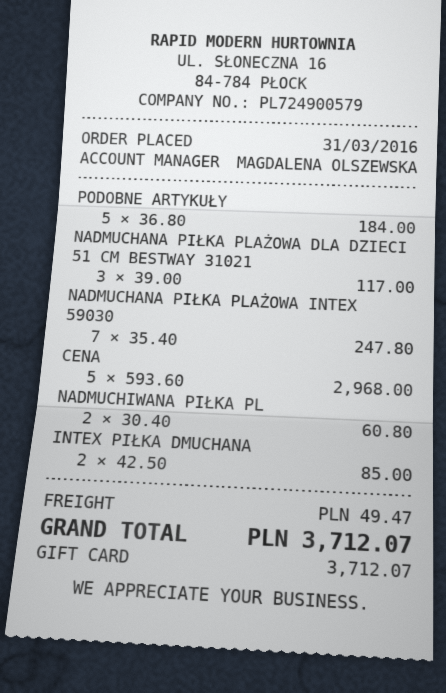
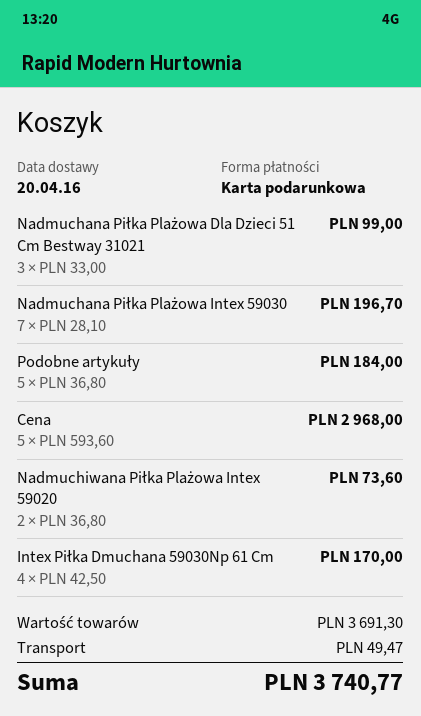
NADMUCHANA PIŁKA PLAŻOWA DLA DZIECI 51 CM BESTWAY 31021: 3 x 39.00 = 117.00 -> 3 x 33.00 = 99.00
NADMUCHANA PIŁKA PLAŻOWA INTEX 59030: 7 x 35.40 = 247.80 -> 7 x 28.10 = 196.70
NADMUCHIWANA PIŁKA PL: 2 x 30.40 = 60.80 -> 2 x 36.80 = 73.60
INTEX PIŁKA DMUCHANA: 2 x 42.50 = 85.00 -> 4 x 42.50 = 170.00
total: 3712.07 -> 3740.77

